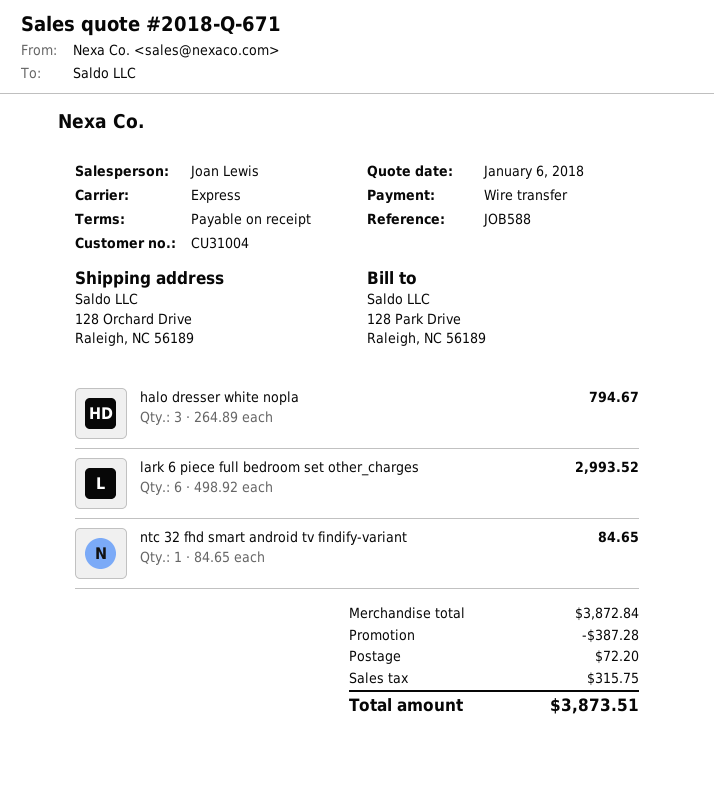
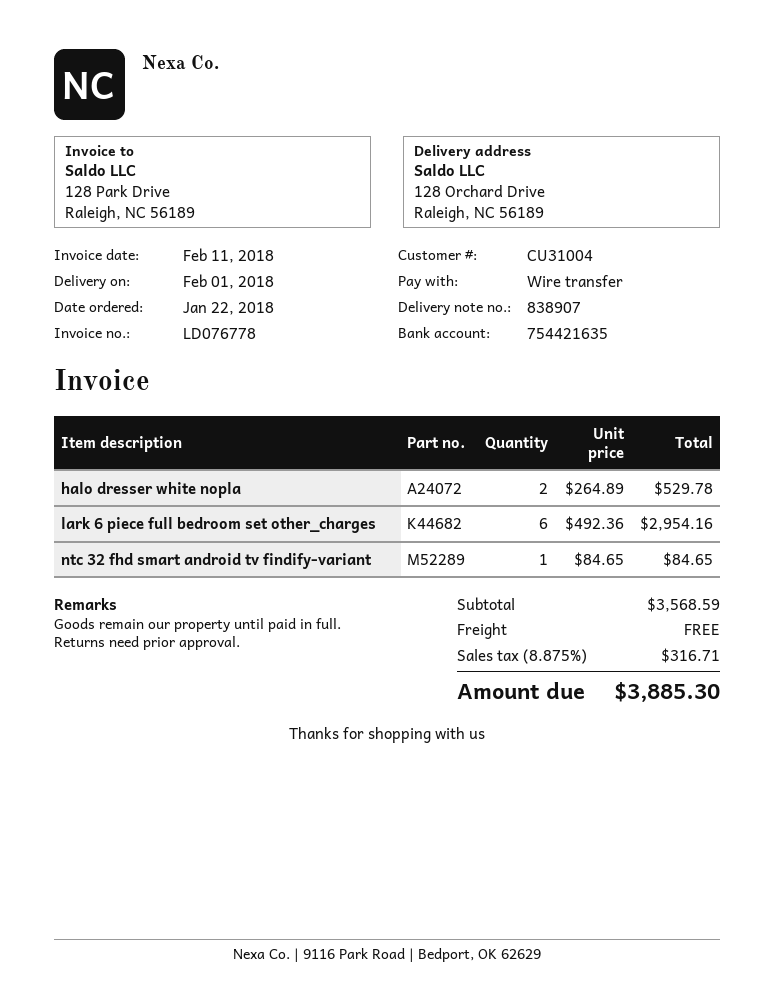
halo dresser white nopla: 3 x 264.89 = 794.67 -> 2 x 264.89 = 529.78
lark 6 piece full bedroom set other_charges: 6 x 498.92 = 2993.52 -> 6 x 492.36 = 2954.16
subtotal: 3872.84 -> 3568.59
discount: 387.28 -> none
shipping: 72.20 -> 0.00
tax: 315.75 -> 316.71
total: 3873.51 -> 3885.30

